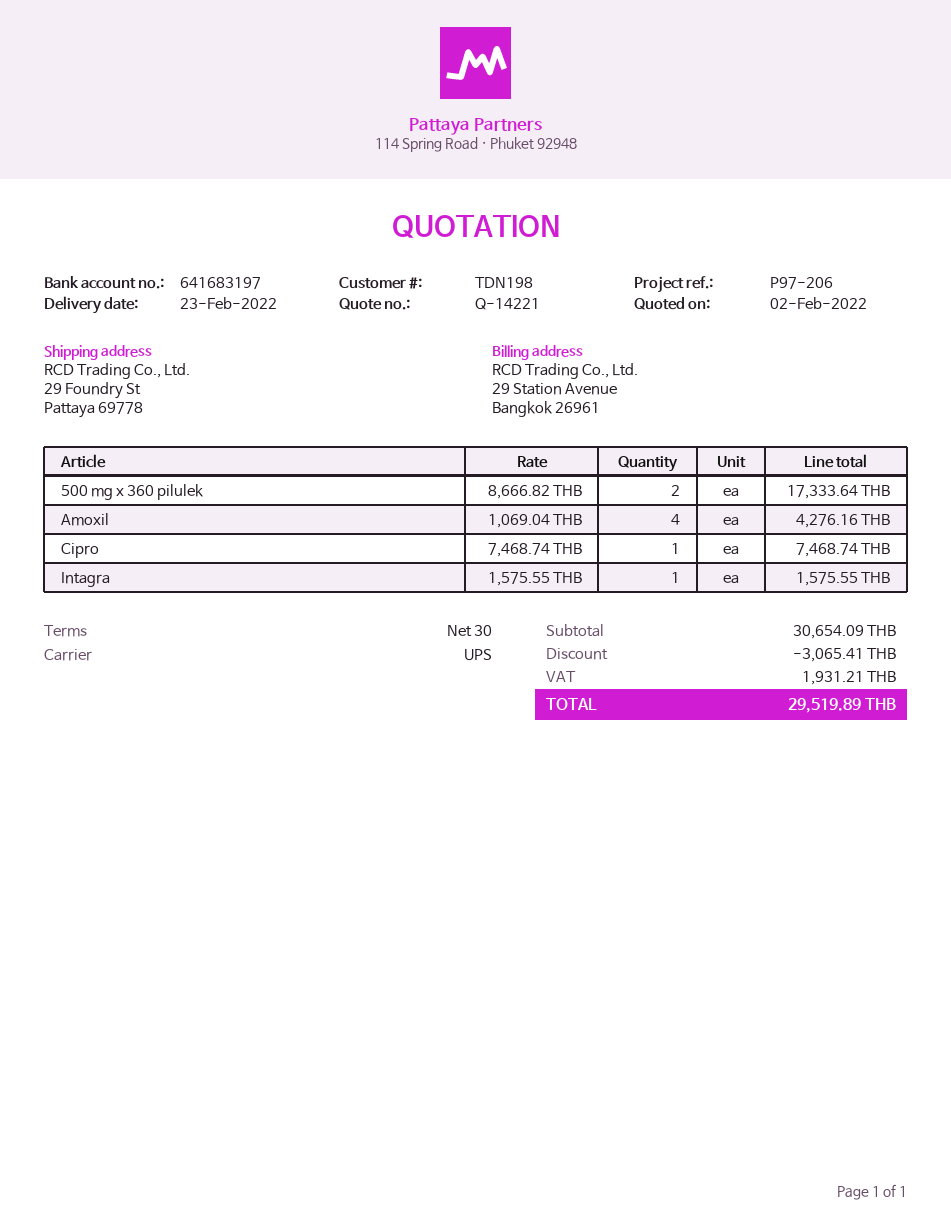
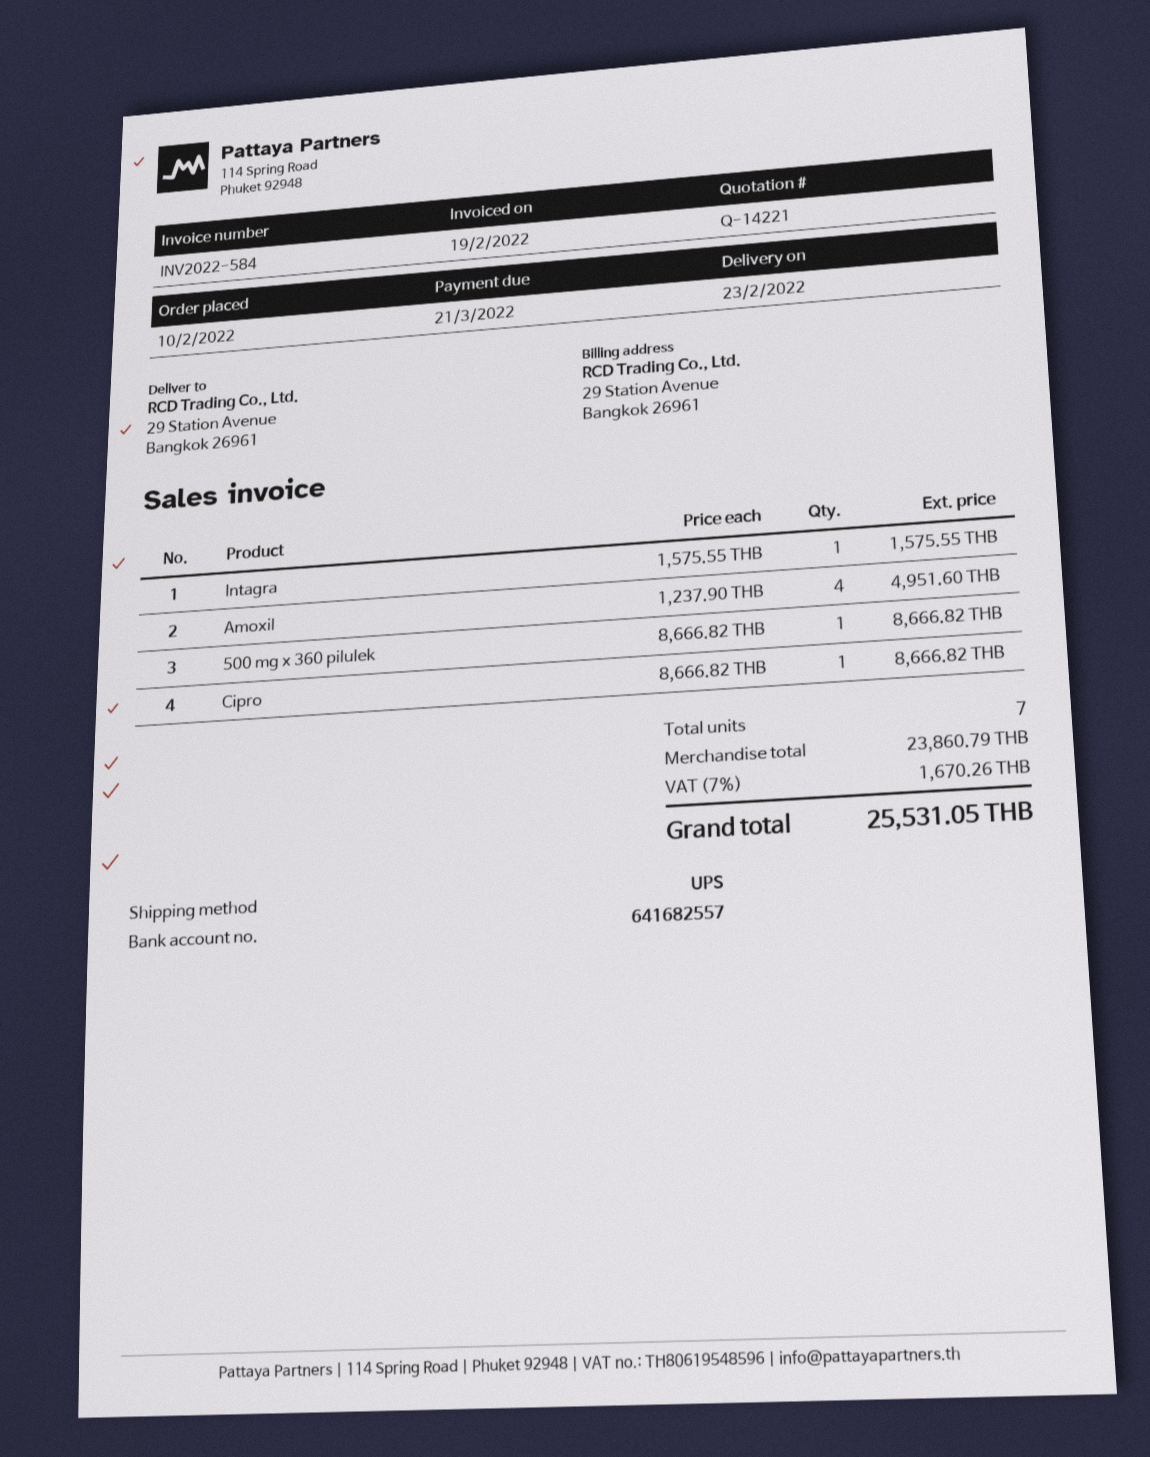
bank account: 641683197 -> 641682557
ship to: 29 Foundry St, Pattaya 69778 -> 29 Station Avenue, Bangkok 26961
500 mg x 360 pilulek: 2 x 8666.82 = 17333.64 -> 1 x 8666.82 = 8666.82
Amoxil: 4 x 1069.04 = 4276.16 -> 4 x 1237.90 = 4951.60
Cipro: 1 x 7468.74 = 7468.74 -> 1 x 8666.82 = 8666.82
subtotal: 30654.09 -> 23860.79
discount: 3065.41 -> none
tax: 1931.21 -> 1670.26
total: 29519.89 -> 25531.05

